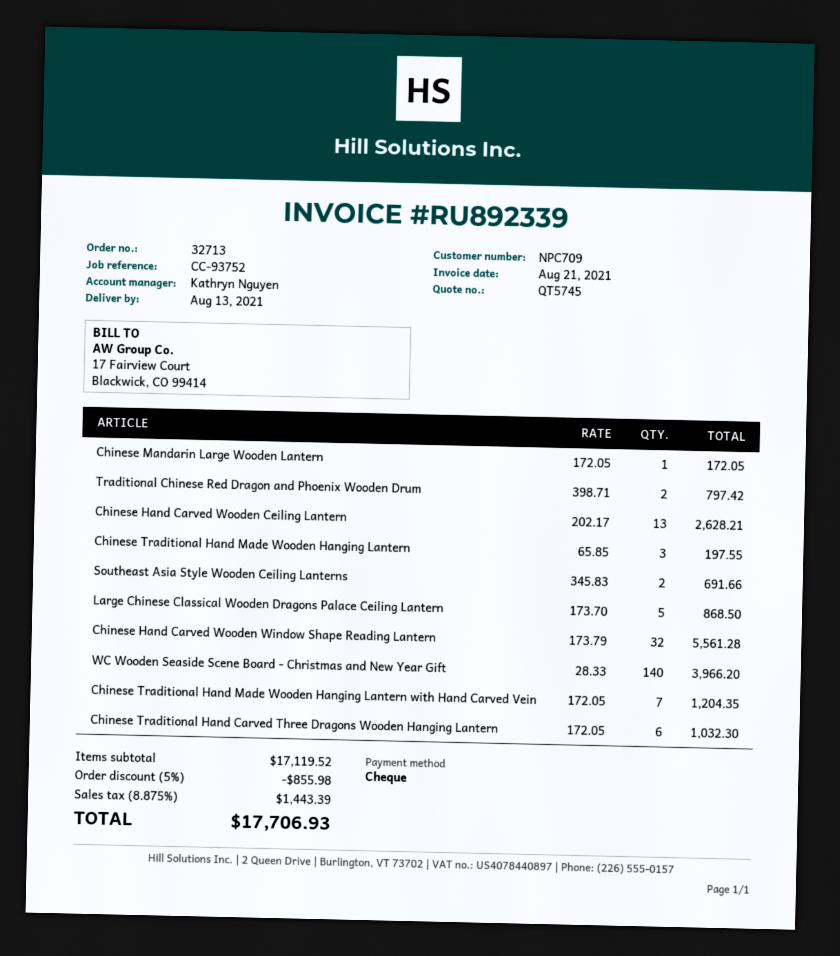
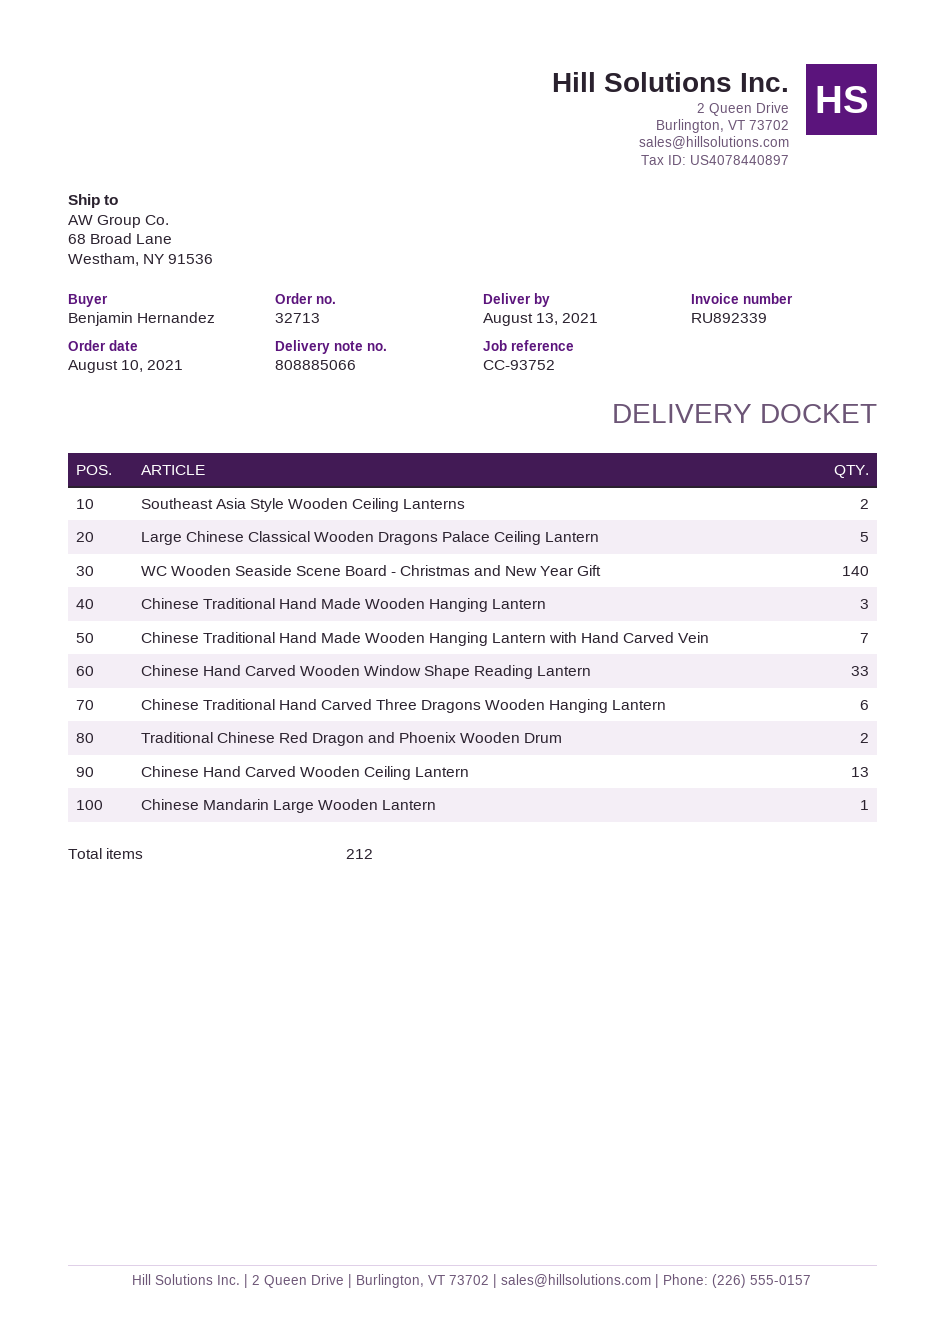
Chinese Hand Carved Wooden Window Shape Reading Lantern: 32 -> 33

